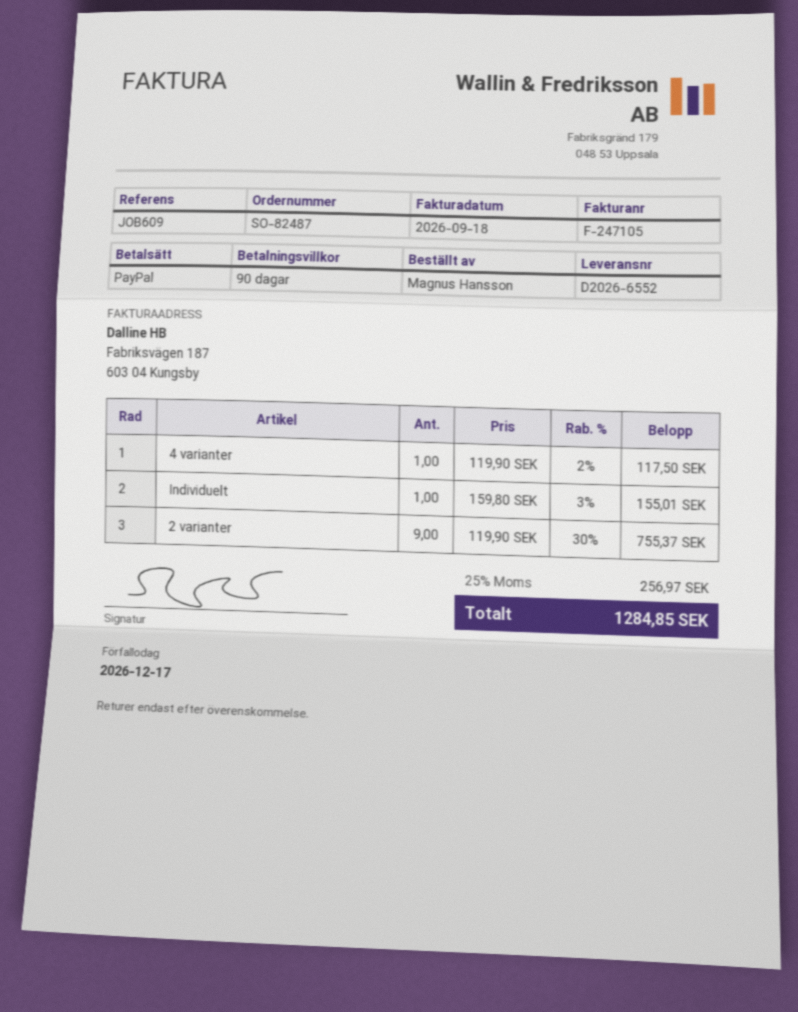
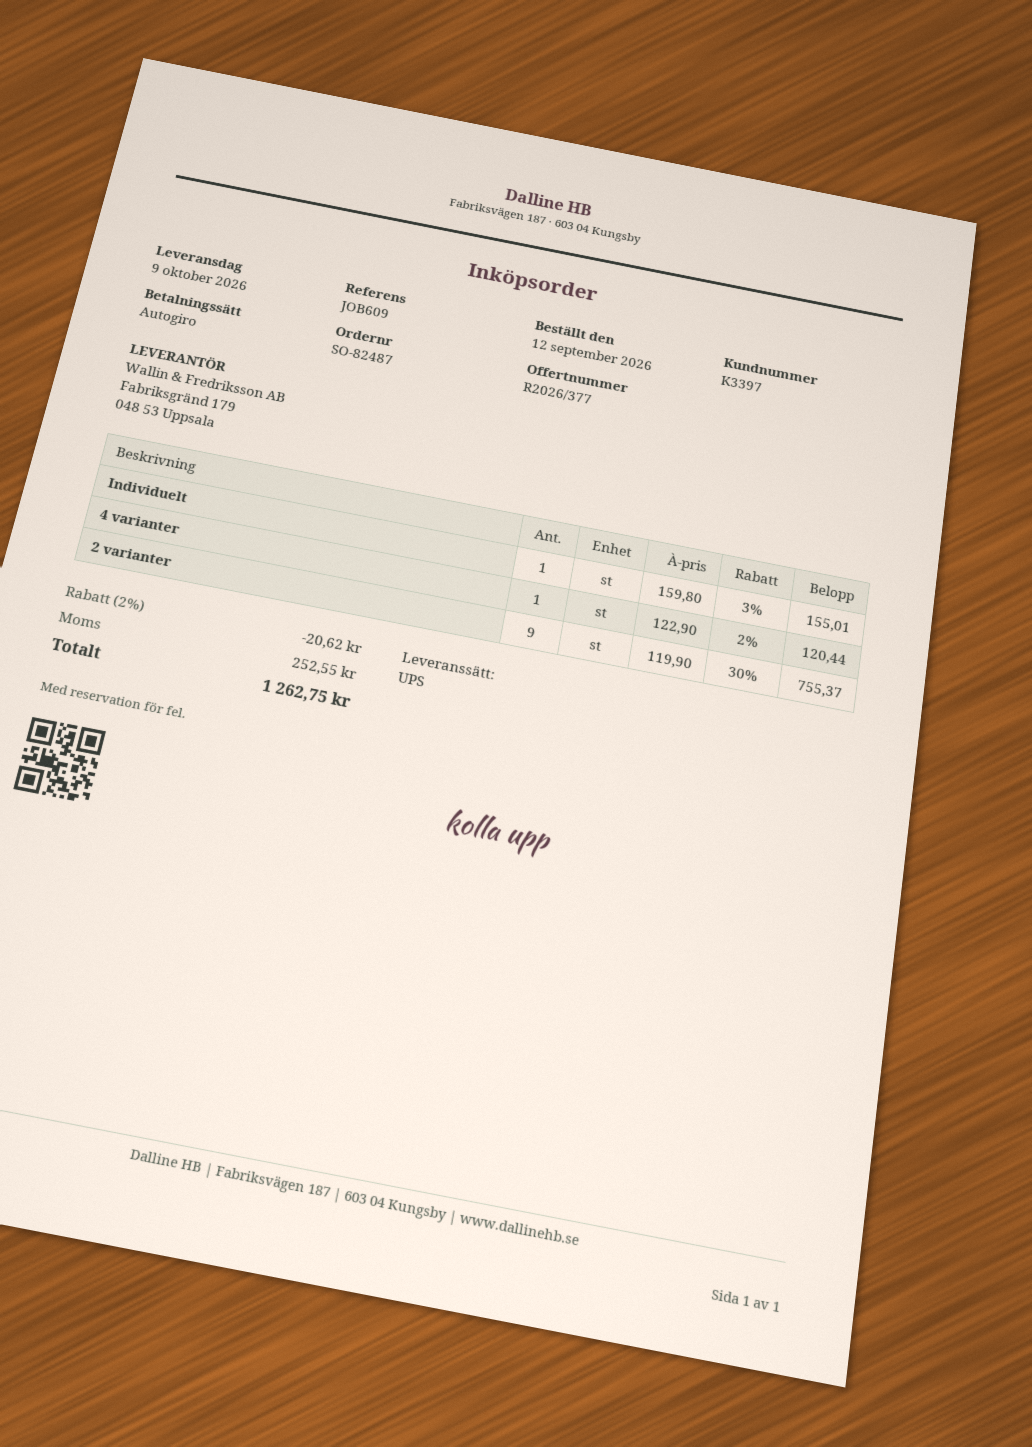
payment method: PayPal -> direct debit
4 varianter: 1 x 119.90 - 2% = 117.50 -> 1 x 122.90 - 2% = 120.44
discount: none -> 2% = 20.62
tax: 256.97 -> 252.55
total: 1284.85 -> 1262.75

